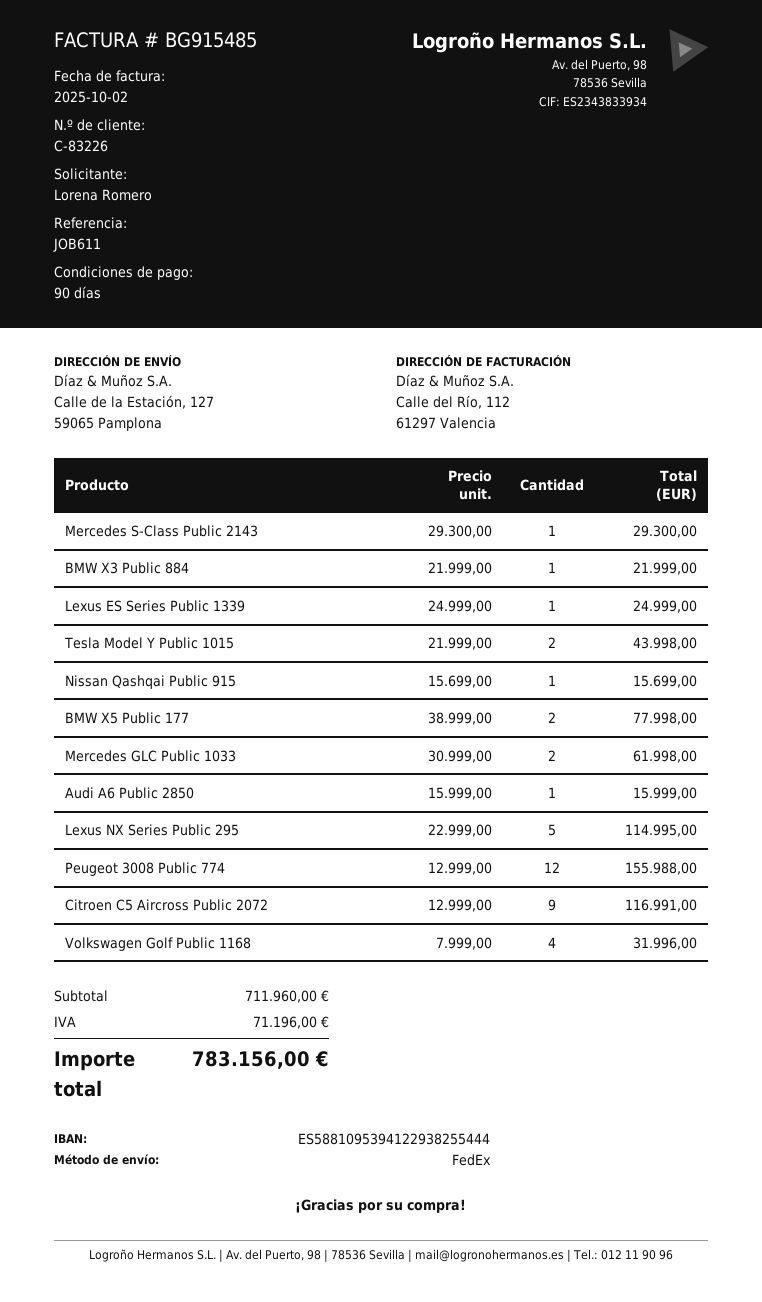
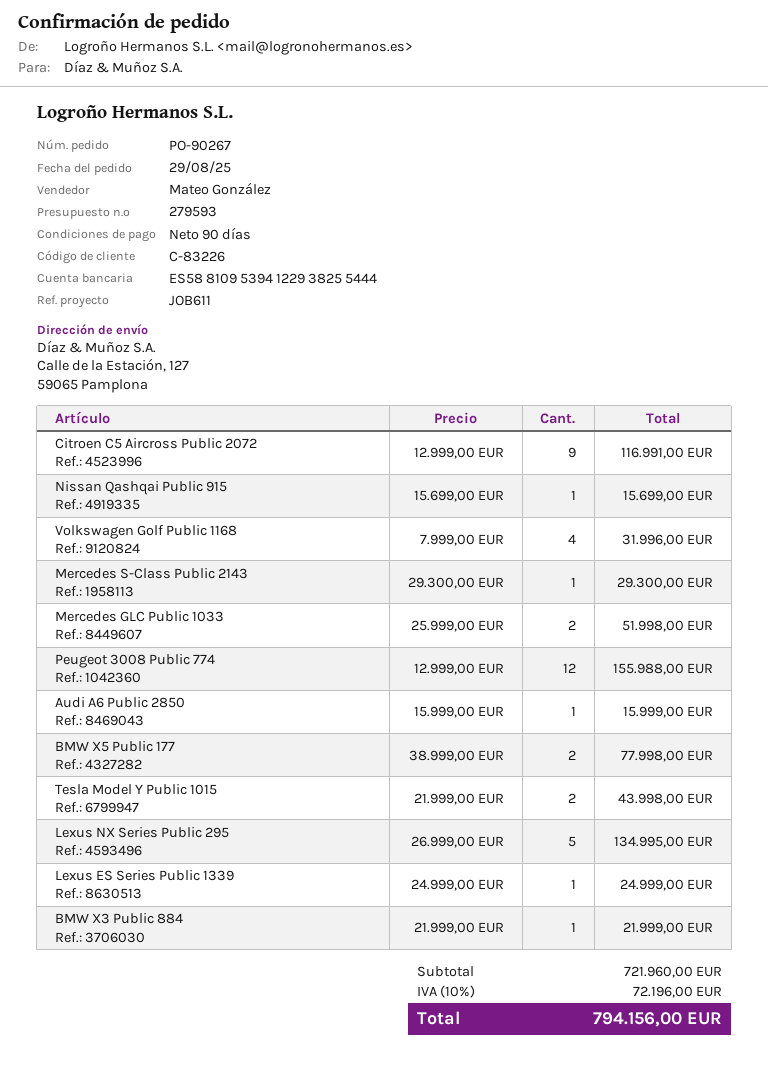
Mercedes GLC Public 1033: 2 x 30999.00 = 61998.00 -> 2 x 25999.00 = 51998.00
Lexus NX Series Public 295: 5 x 22999.00 = 114995.00 -> 5 x 26999.00 = 134995.00
subtotal: 711960.00 -> 721960.00
tax: 71196.00 -> 72196.00
total: 783156.00 -> 794156.00

